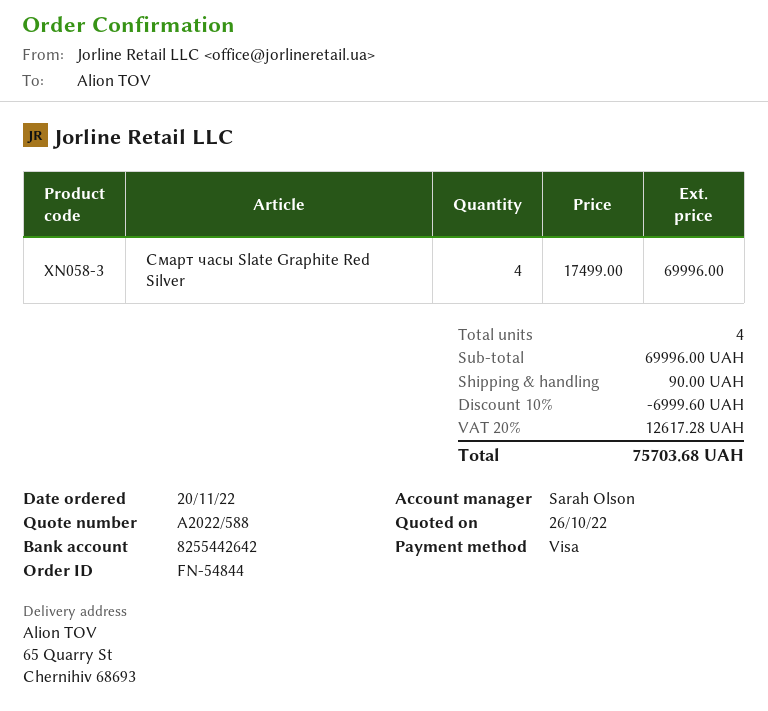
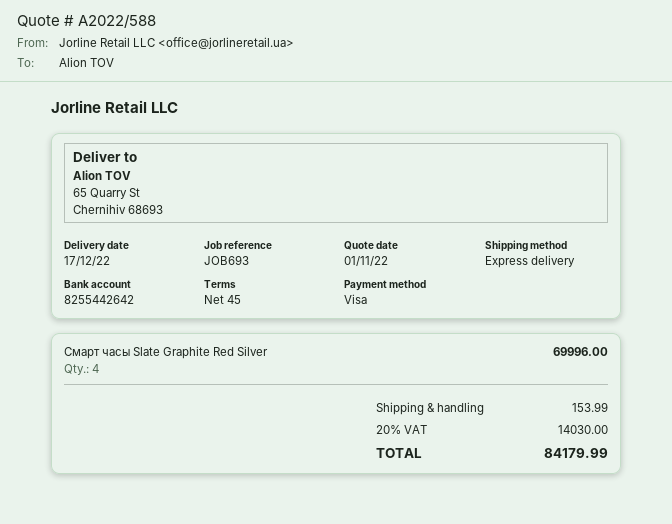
quote date: 2022-10-26 -> 2022-11-01
discount: 10% = 6999.60 -> none
shipping: 90.00 -> 153.99
tax: 20% = 12617.28 -> 20% = 14030.00
total: 75703.68 -> 84179.99

